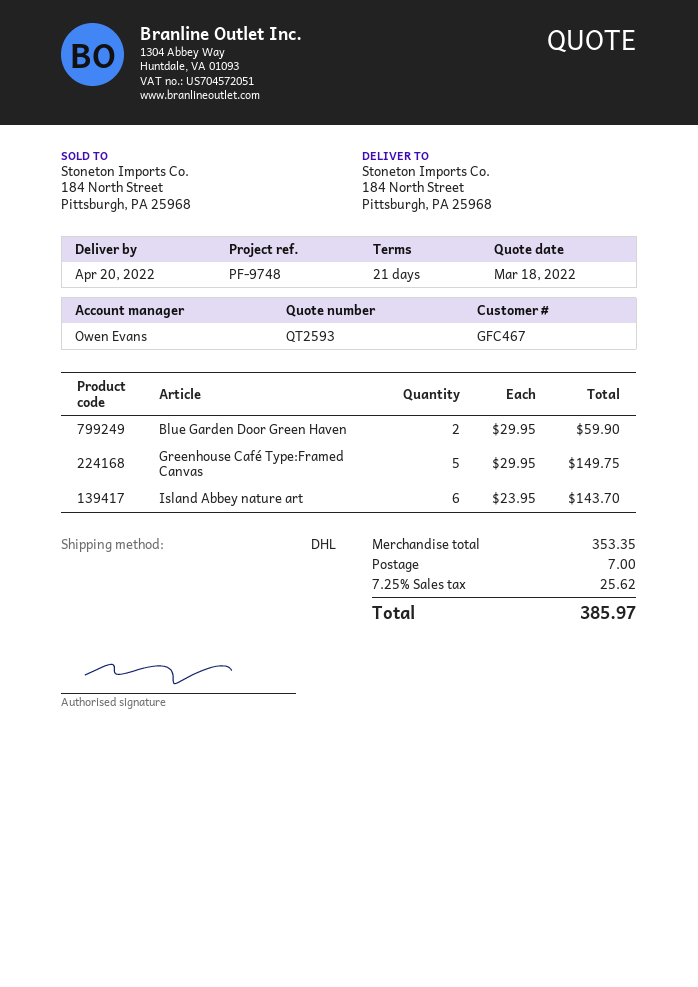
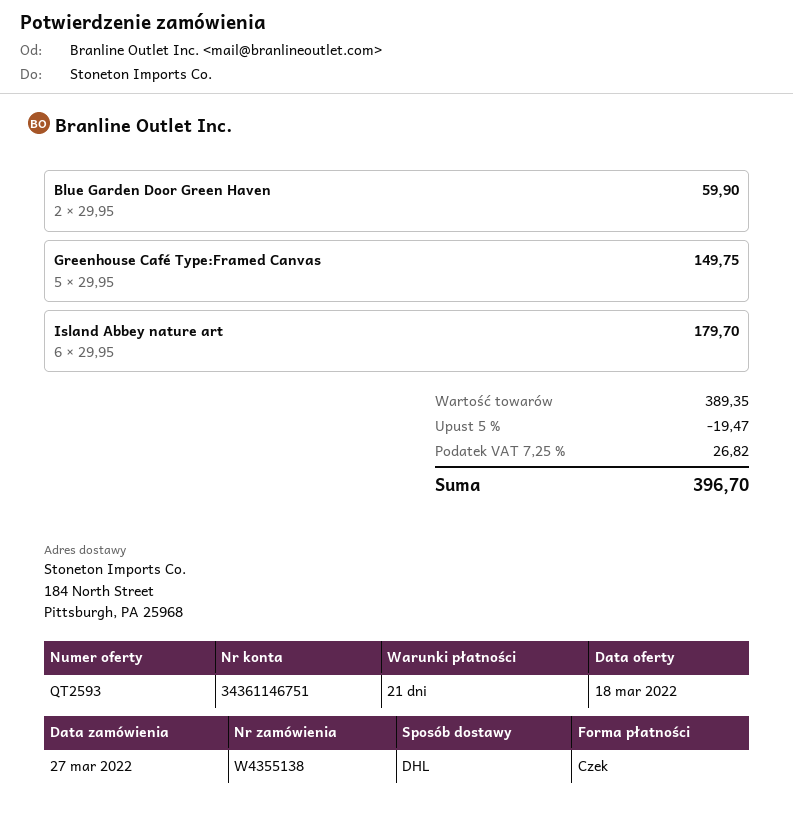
Island Abbey nature art: 6 x 23.95 = 143.70 -> 6 x 29.95 = 179.70
subtotal: 353.35 -> 389.35
discount: none -> 5% = 19.47
shipping: 7.00 -> none
tax: 7.25% = 25.62 -> 7.25% = 26.82
total: 385.97 -> 396.70

